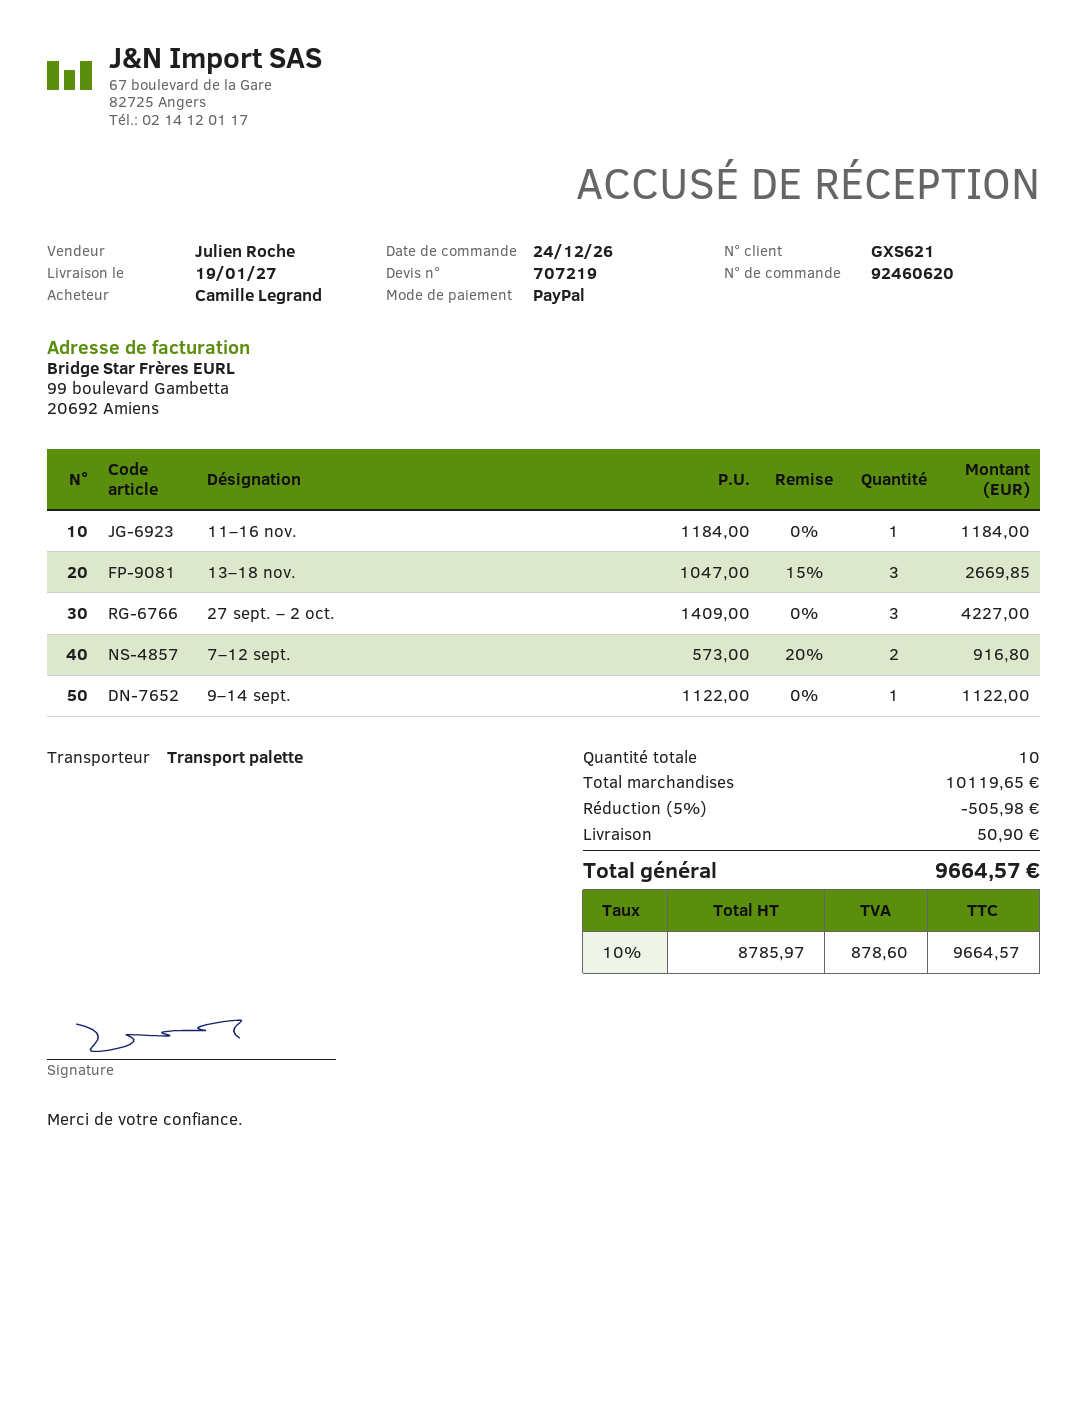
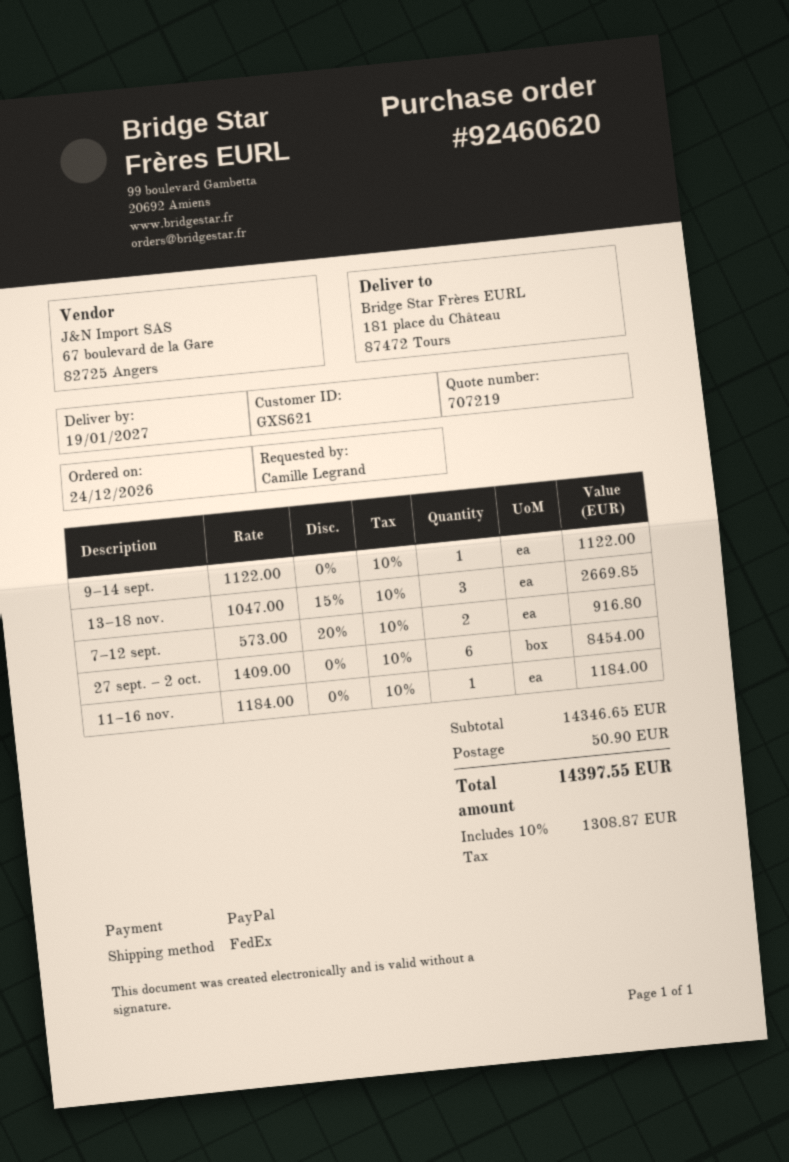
shipping method: pallet freight -> FedEx
27 sept. – 2 oct.: 3 x 1409.00 = 4227.00 -> 6 x 1409.00 = 8454.00
subtotal: 10119.65 -> 14346.65
discount: 5% = 505.98 -> none
tax: 10% = 878.60 -> 10% = 1308.87
total: 9664.57 -> 14397.55

